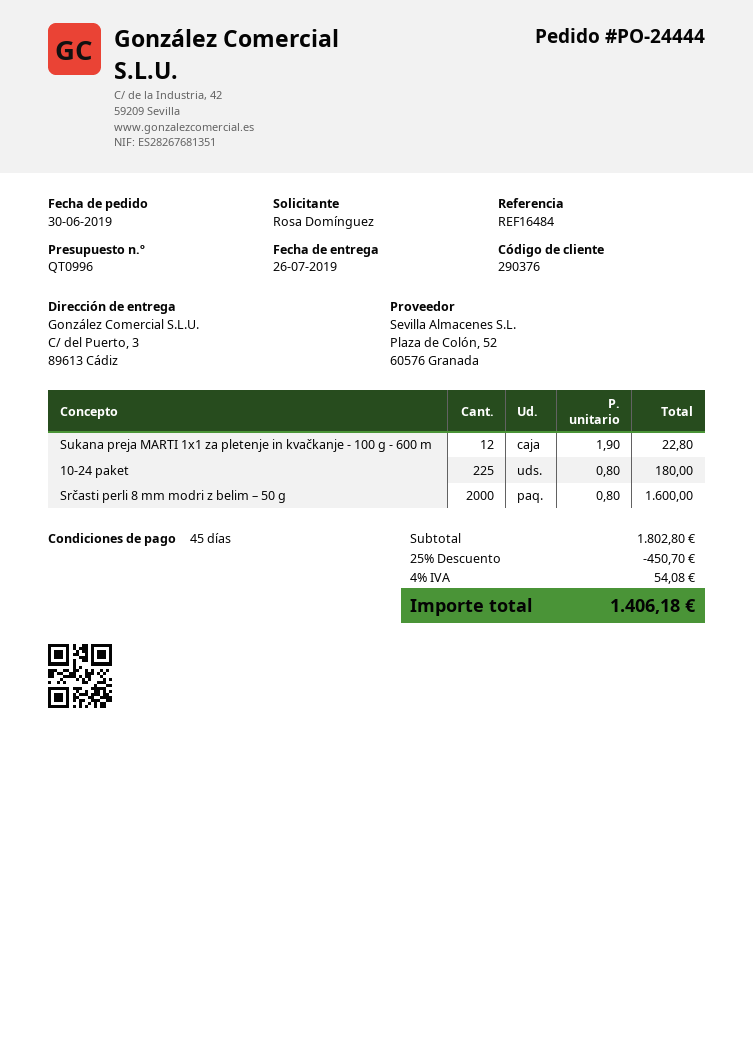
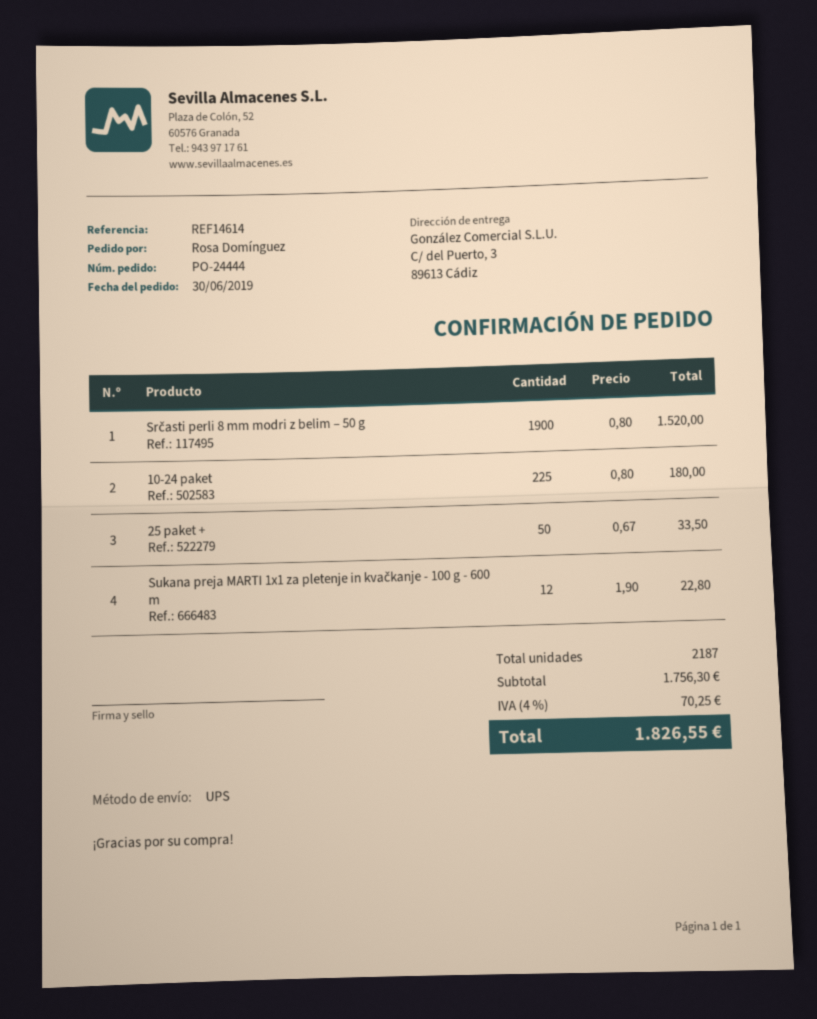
reference: REF16484 -> REF14614
Srčasti perli 8 mm modri z belim – 50 g: 2000 x 0.80 = 1600.00 -> 1900 x 0.80 = 1520.00
25 paket +: none -> 50 x 0.67 = 33.50
subtotal: 1802.80 -> 1756.30
discount: 25% = 450.70 -> none
tax: 4% = 54.08 -> 4% = 70.25
total: 1406.18 -> 1826.55

